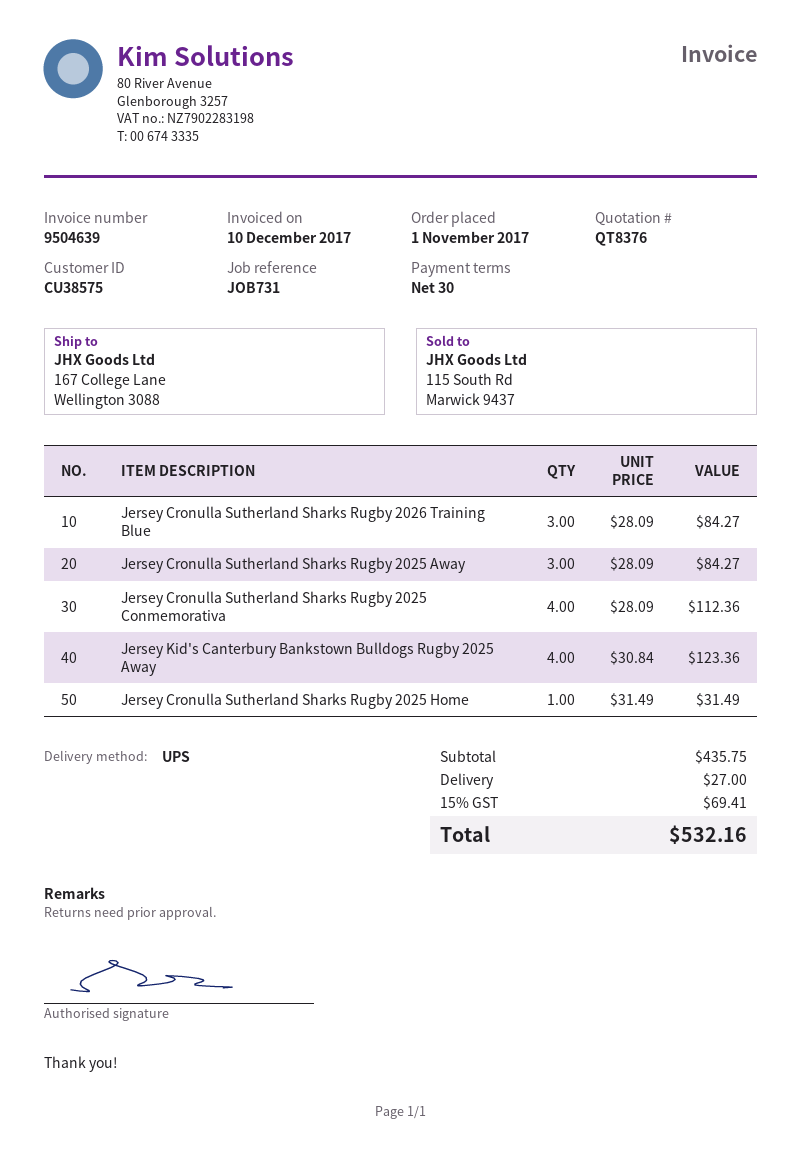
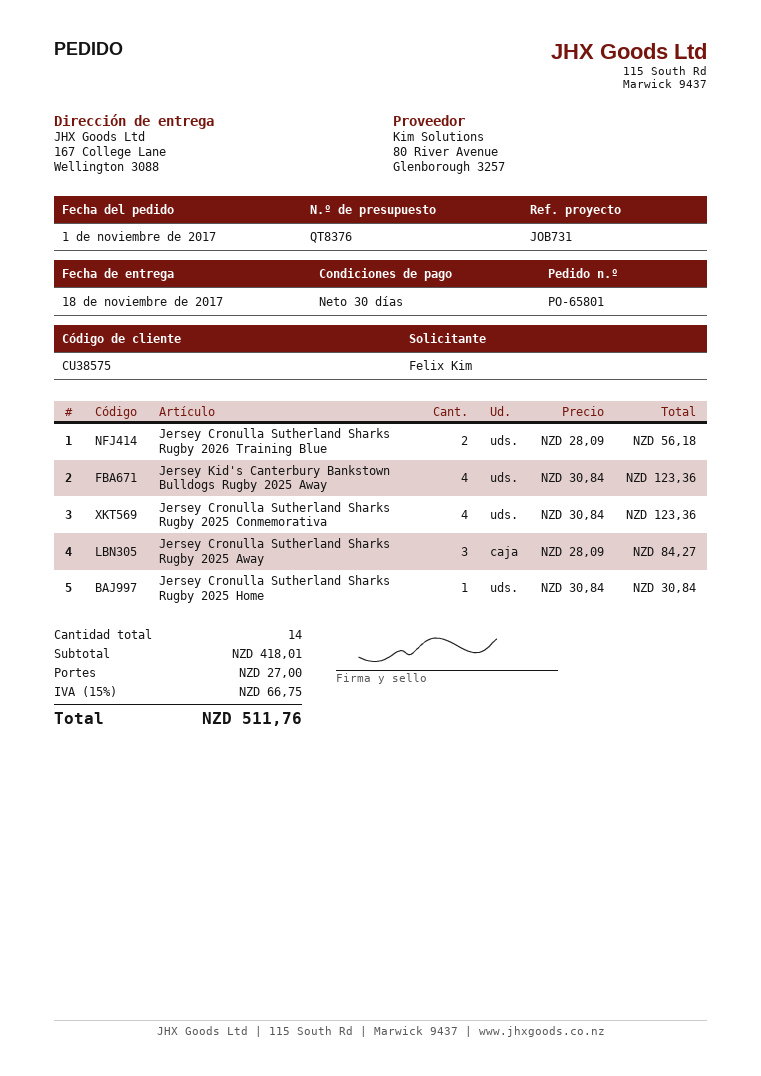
Jersey Cronulla Sutherland Sharks Rugby 2026 Training Blue: 3 x 28.09 = 84.27 -> 2 x 28.09 = 56.18
Jersey Cronulla Sutherland Sharks Rugby 2025 Conmemorativa: 4 x 28.09 = 112.36 -> 4 x 30.84 = 123.36
Jersey Cronulla Sutherland Sharks Rugby 2025 Home: 1 x 31.49 = 31.49 -> 1 x 30.84 = 30.84
subtotal: 435.75 -> 418.01
tax: 15% = 69.41 -> 15% = 66.75
total: 532.16 -> 511.76

